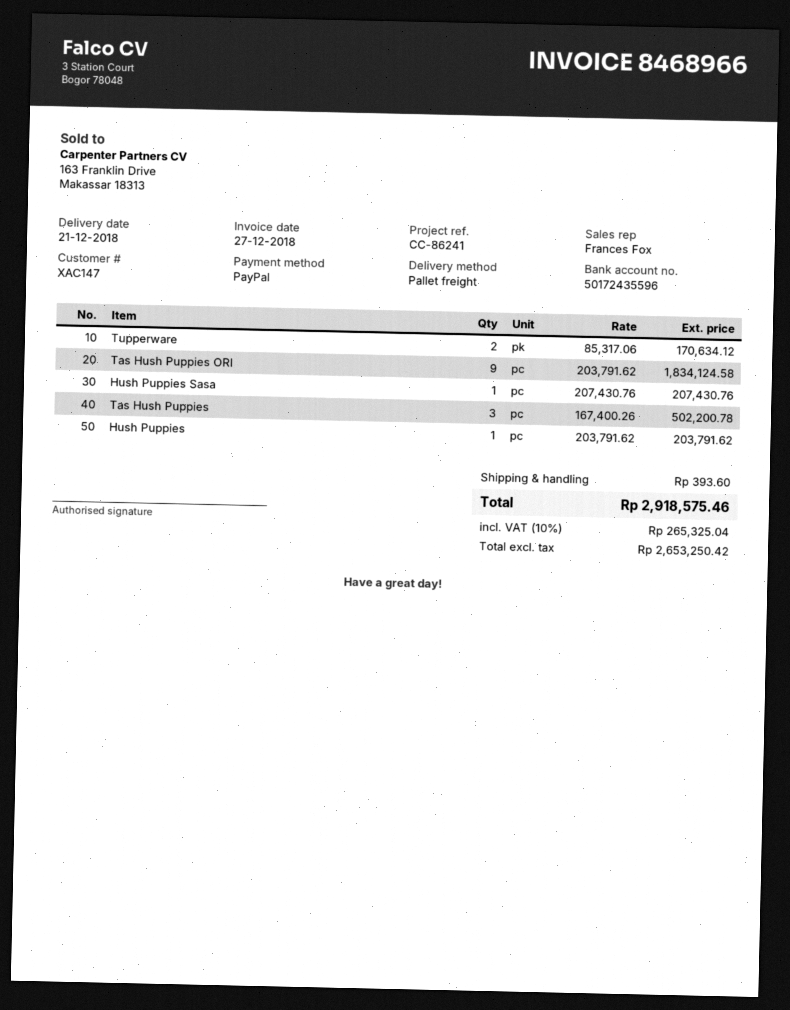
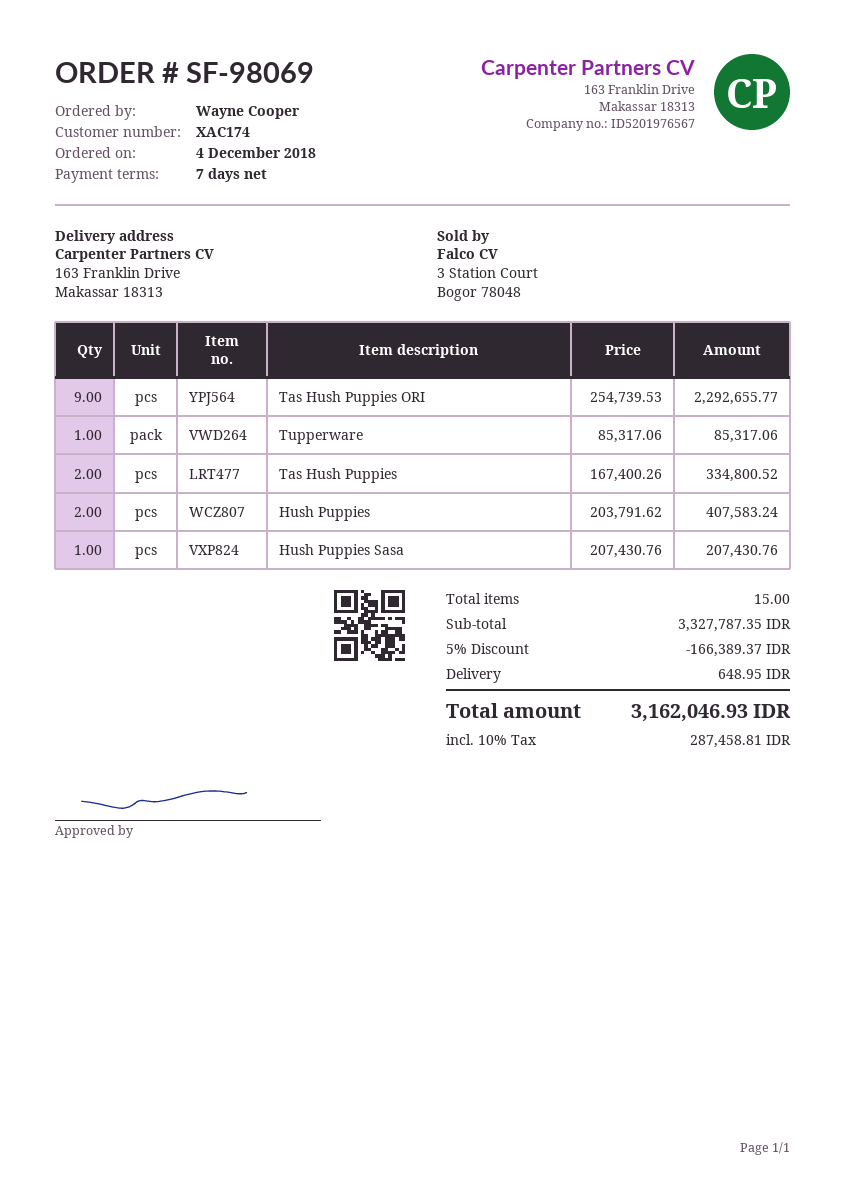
customer number: XAC147 -> XAC174
Tupperware: 2 x 85317.06 = 170634.12 -> 1 x 85317.06 = 85317.06
Tas Hush Puppies ORI: 9 x 203791.62 = 1834124.58 -> 9 x 254739.53 = 2292655.77
Tas Hush Puppies: 3 x 167400.26 = 502200.78 -> 2 x 167400.26 = 334800.52
Hush Puppies: 1 x 203791.62 = 203791.62 -> 2 x 203791.62 = 407583.24
discount: none -> 5% = 166389.37
shipping: 393.60 -> 648.95
tax: 10% = 265325.04 -> 10% = 287458.81
total: 2918575.46 -> 3162046.93

